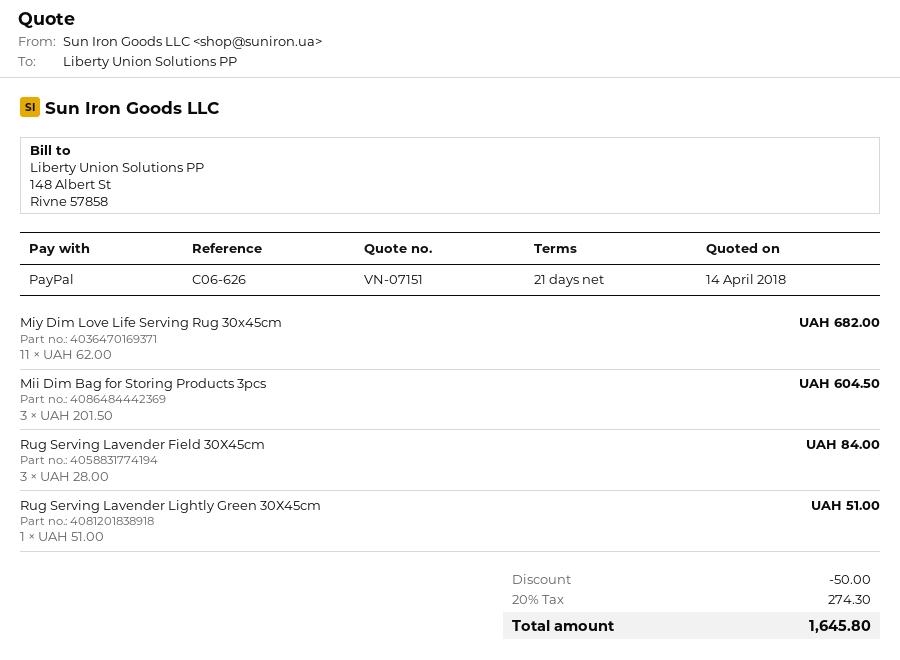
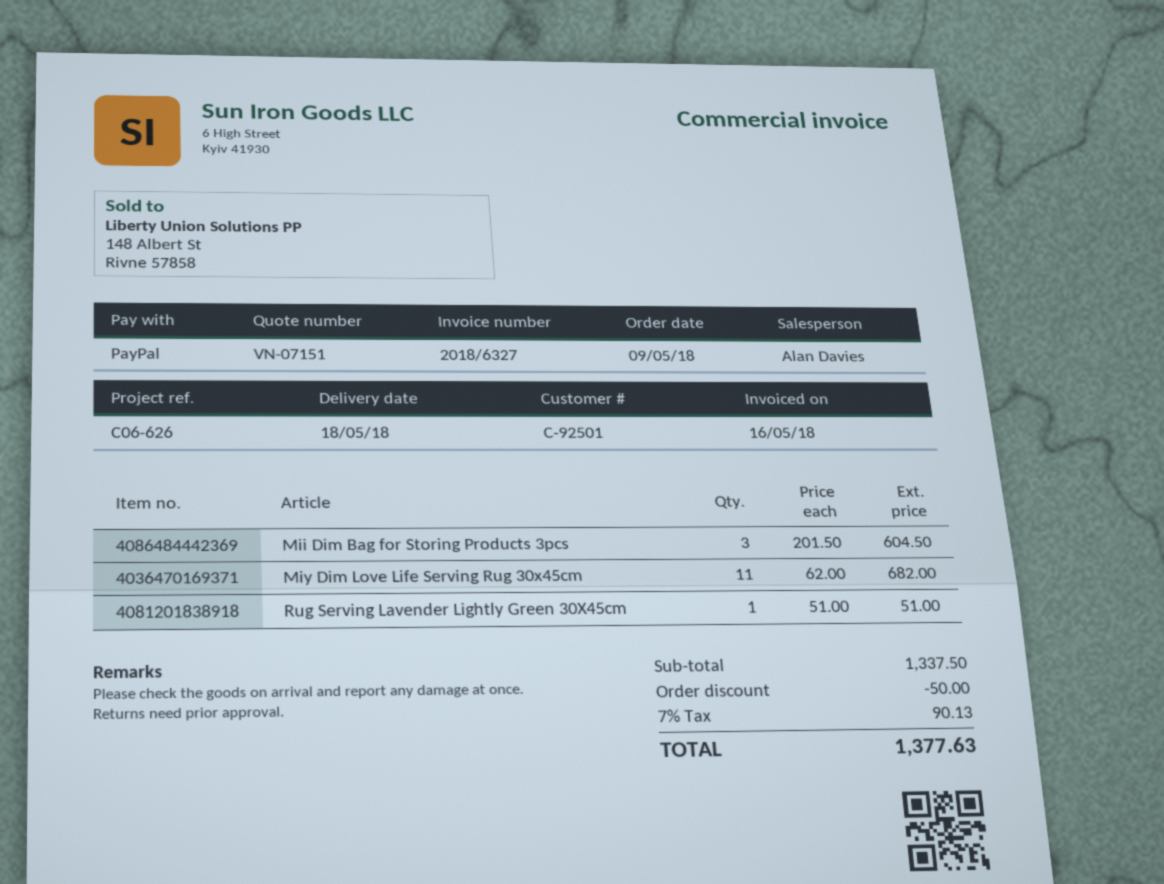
Rug Serving Lavender Field 30Х45cm: 3 x 28.00 = 84.00 -> none
tax: 20% = 274.30 -> 7% = 90.13
total: 1645.80 -> 1377.63

